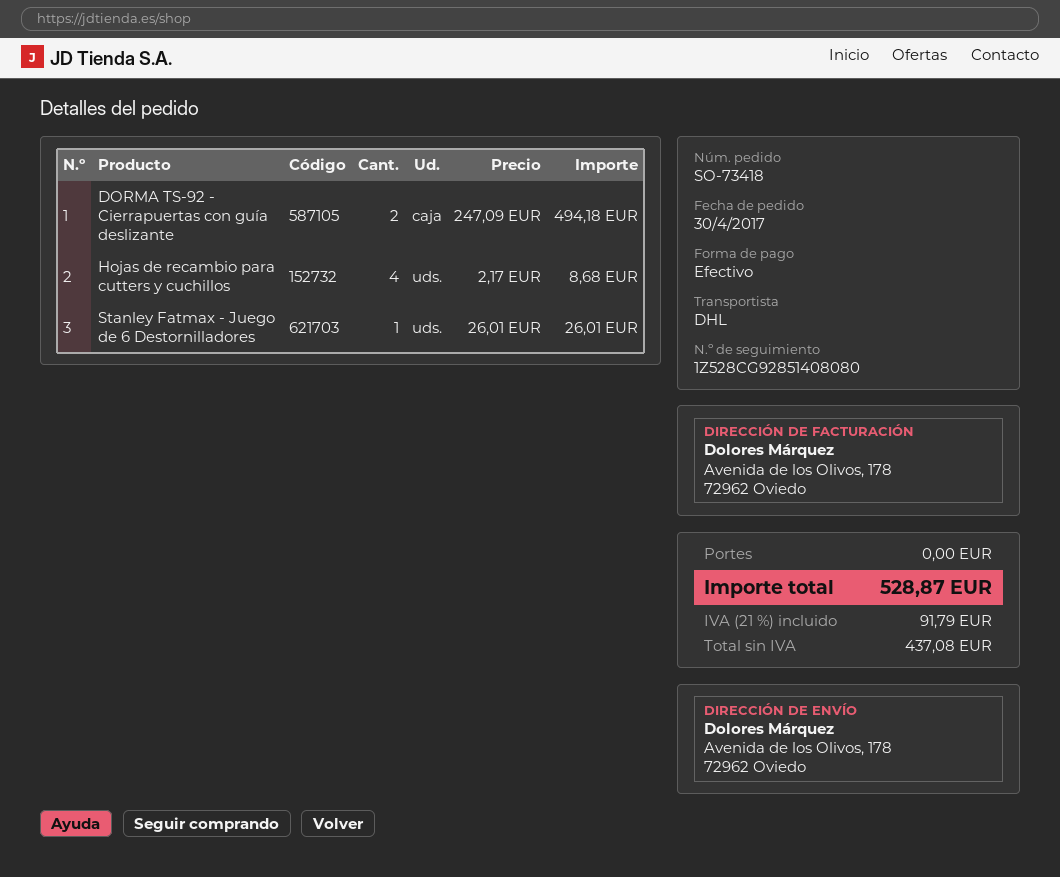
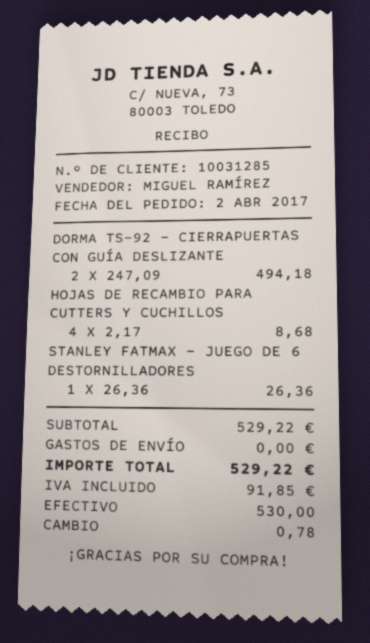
order date: 2017-04-30 -> 2017-04-02
Stanley Fatmax - Juego de 6 Destornilladores: 1 x 26.01 = 26.01 -> 1 x 26.36 = 26.36
tax: 91.79 -> 91.85
total: 528.87 -> 529.22

